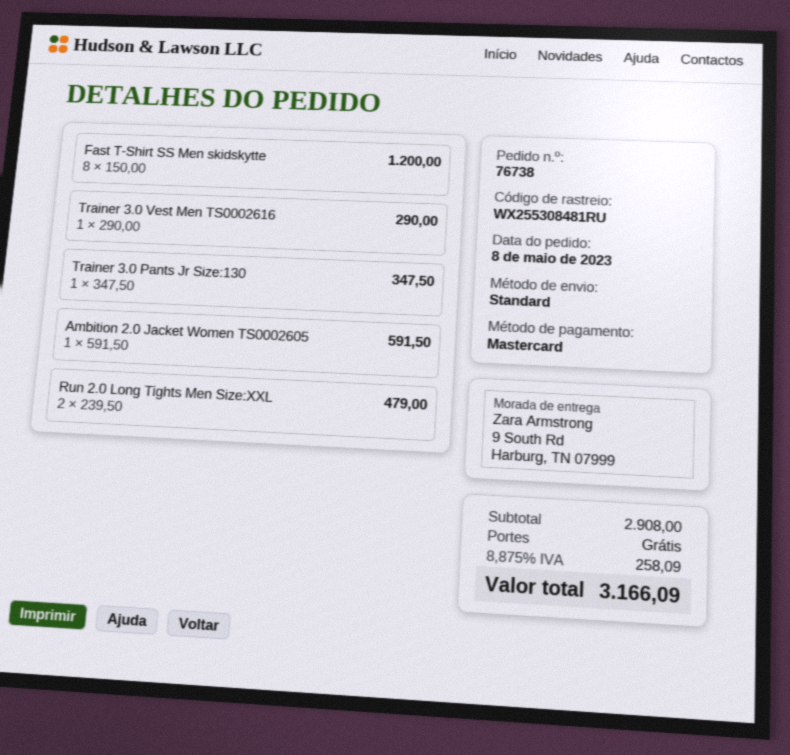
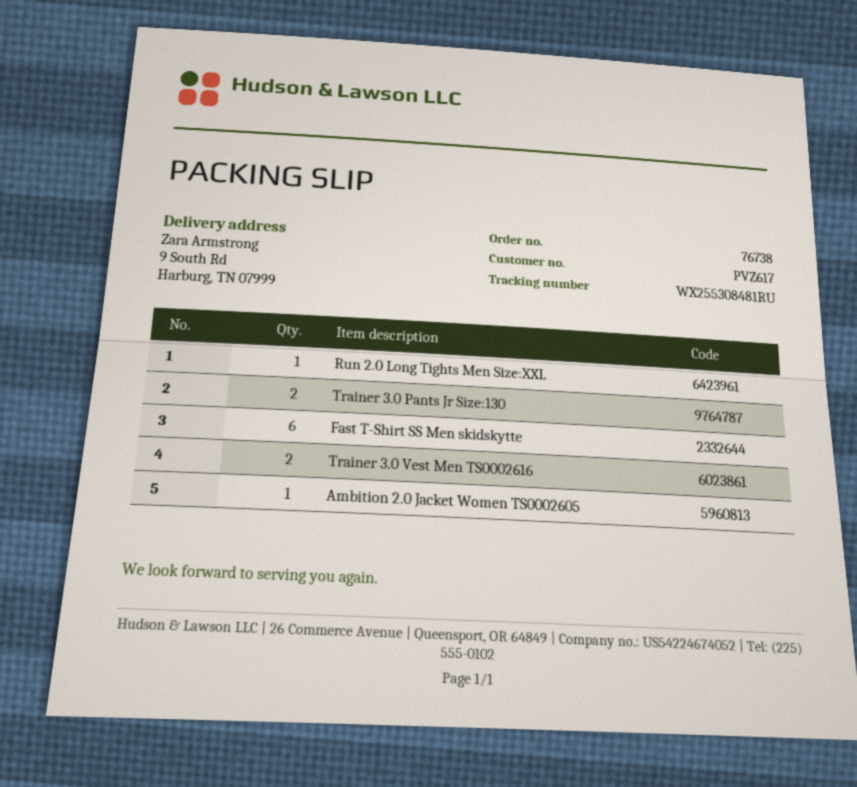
Fast T-Shirt SS Men skidskytte: 8 -> 6
Trainer 3.0 Vest Men TS0002616: 1 -> 2
Trainer 3.0 Pants Jr Size:130: 1 -> 2
Run 2.0 Long Tights Men Size:XXL: 2 -> 1

